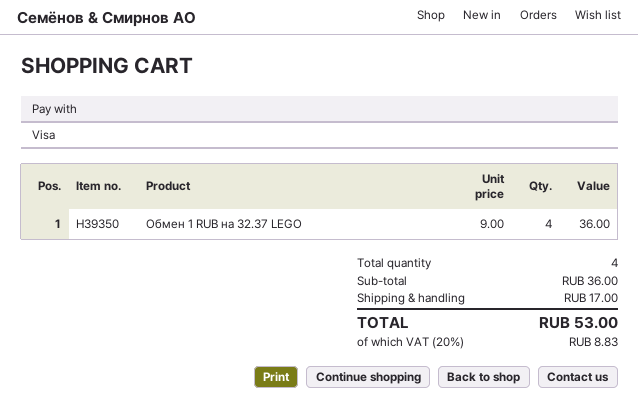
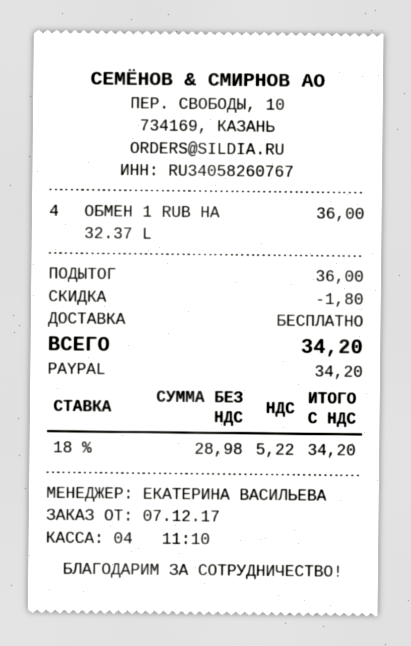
payment method: Visa -> PayPal
discount: none -> 1.80
shipping: 17.00 -> 0.00
tax: 20% = 8.83 -> 18% = 5.22
total: 53.00 -> 34.20

